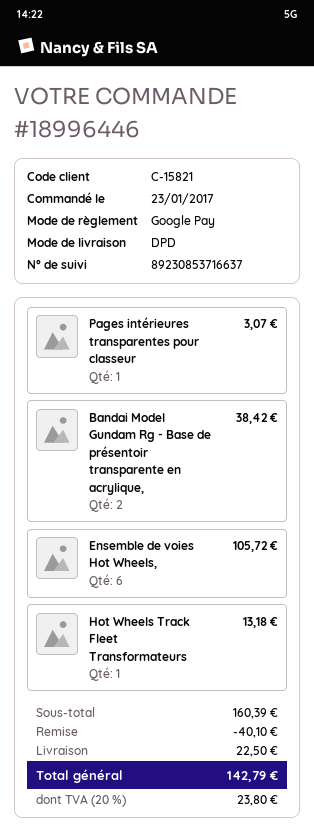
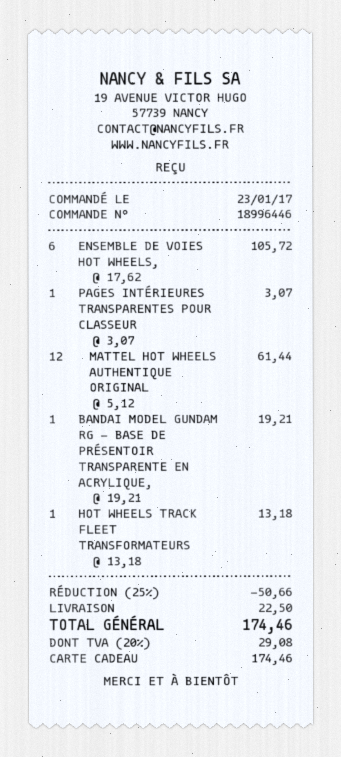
payment method: Google Pay -> gift card
Bandai Model Gundam Rg - Base de présentoir transparente en acrylique,: 2 for 38.42 -> 1 for 19.21
MATTEL HOT WHEELS AUTHENTIQUE ORIGINAL: none -> 12 for 61.44
discount: 40.10 -> 50.66
tax: 20% = 23.80 -> 20% = 29.08
total: 142.79 -> 174.46

